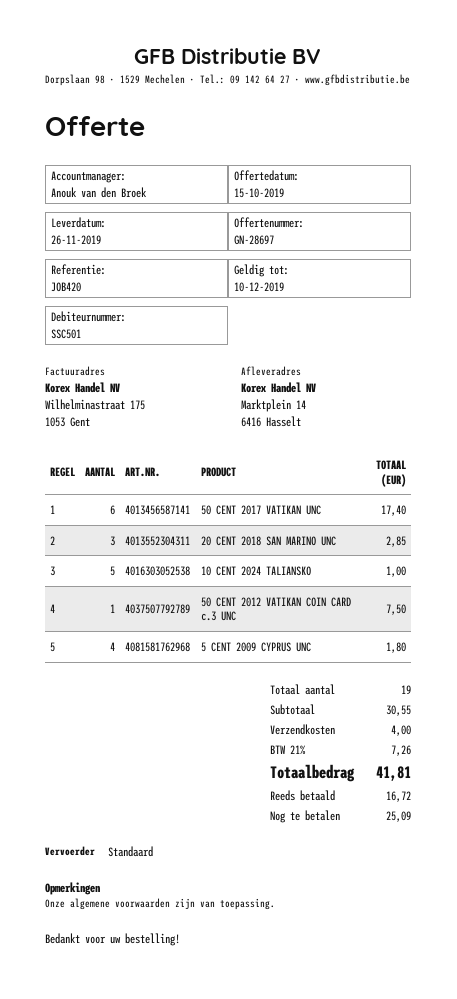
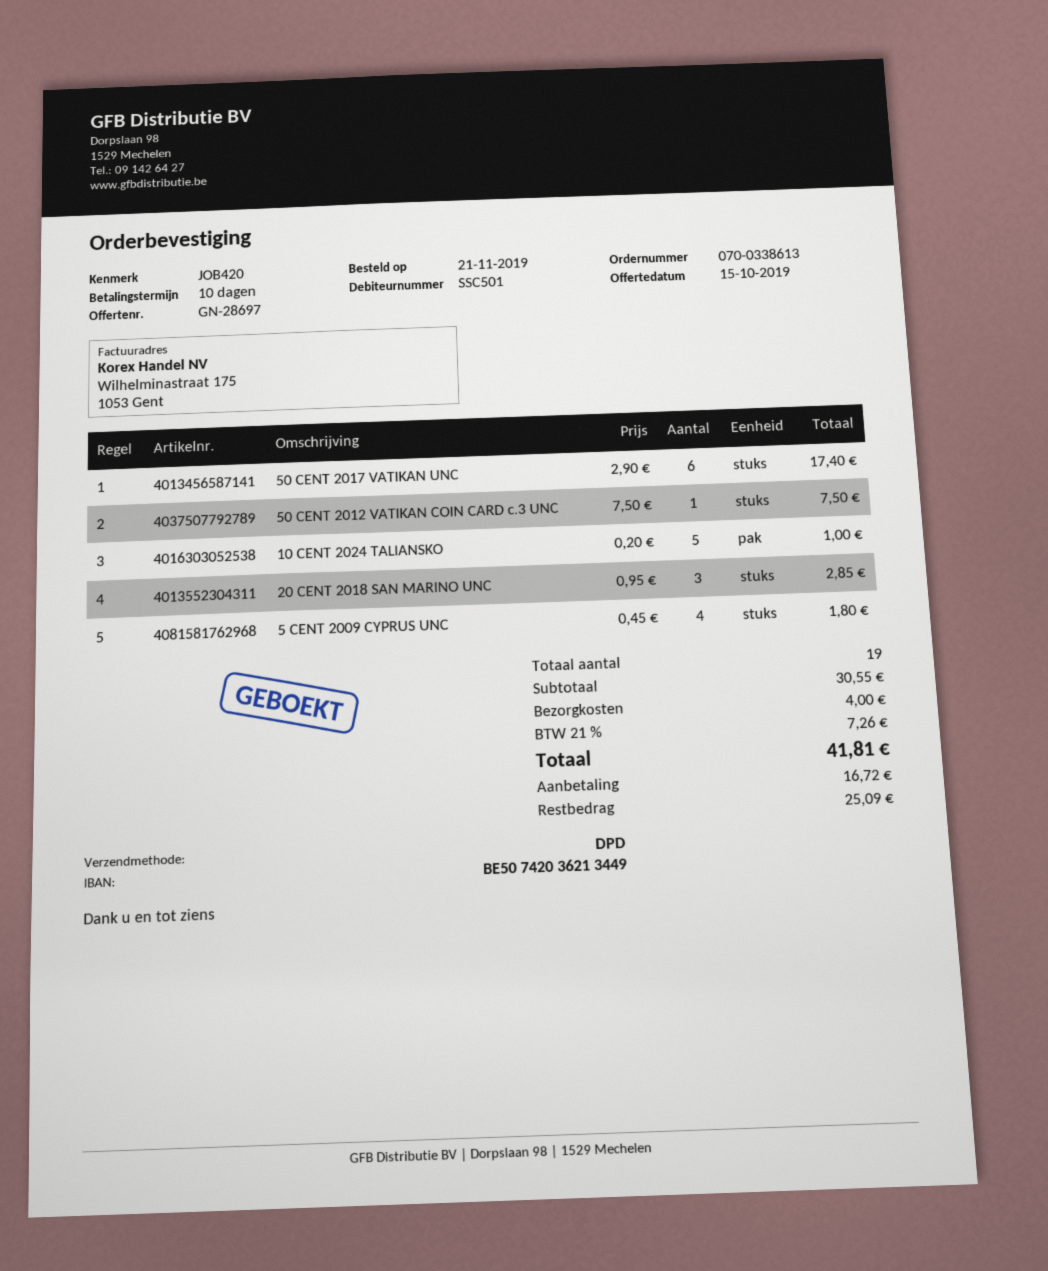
shipping method: standard -> DPD

